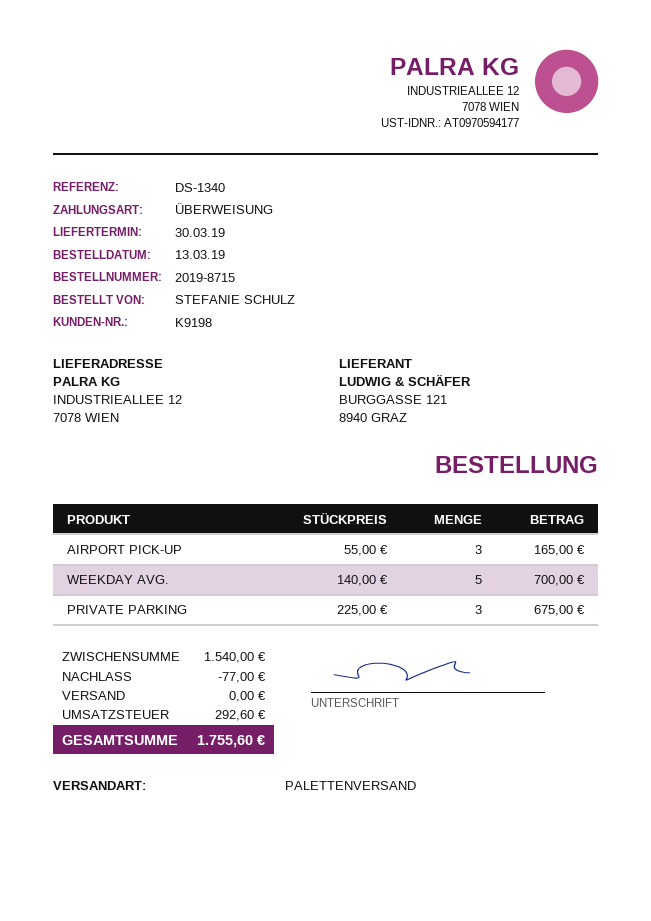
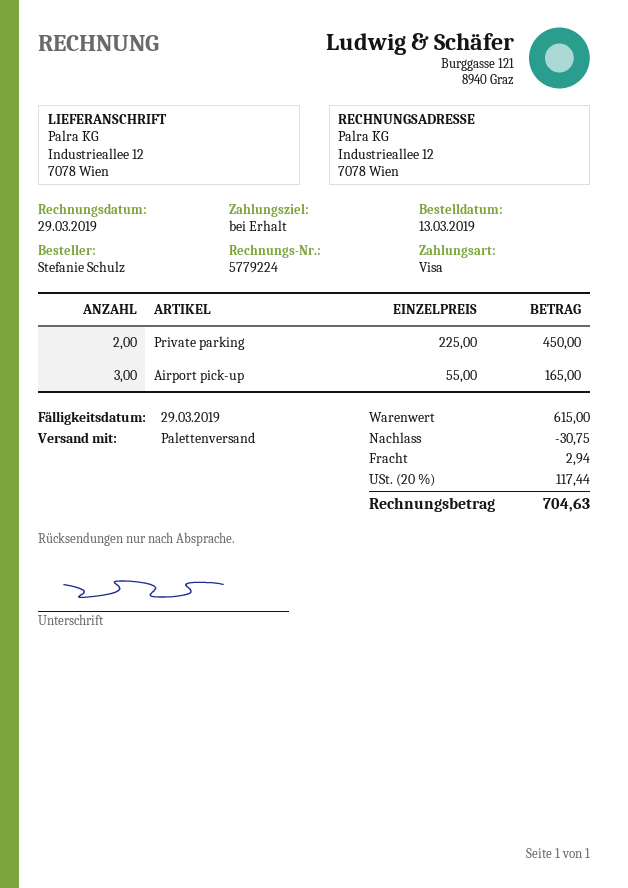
payment method: bank transfer -> Visa
WEEKDAY AVG.: 5 x 140.00 = 700.00 -> none
PRIVATE PARKING: 3 x 225.00 = 675.00 -> 2 x 225.00 = 450.00
subtotal: 1540.00 -> 615.00
discount: 77.00 -> 30.75
shipping: 0.00 -> 2.94
tax: 292.60 -> 117.44
total: 1755.60 -> 704.63

